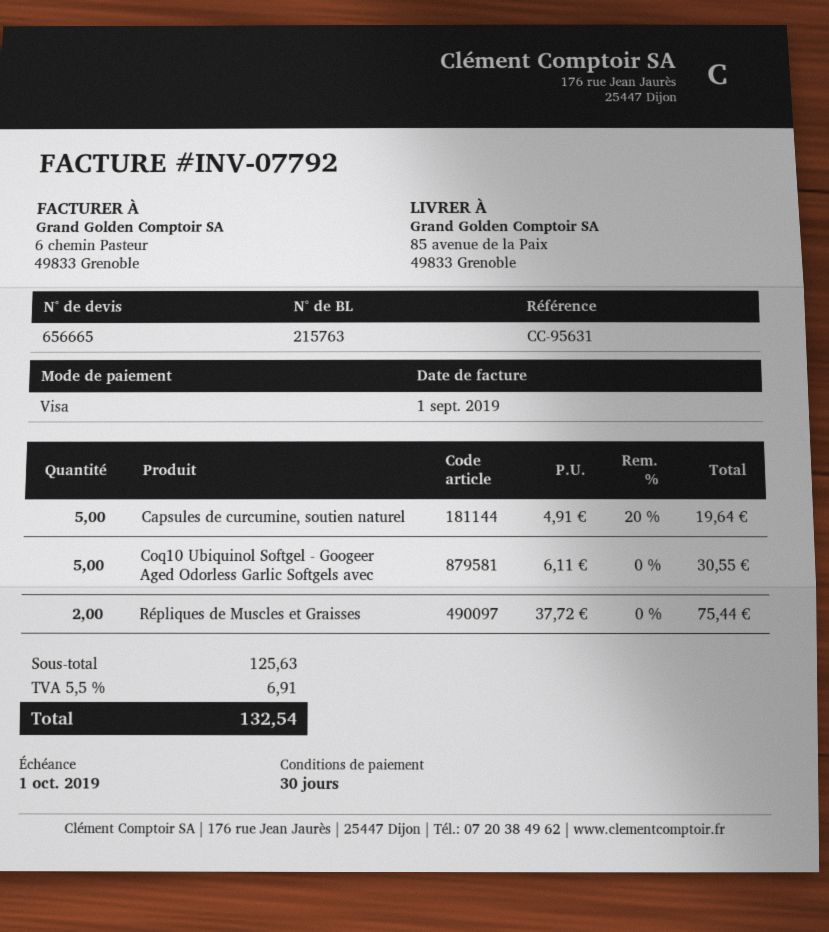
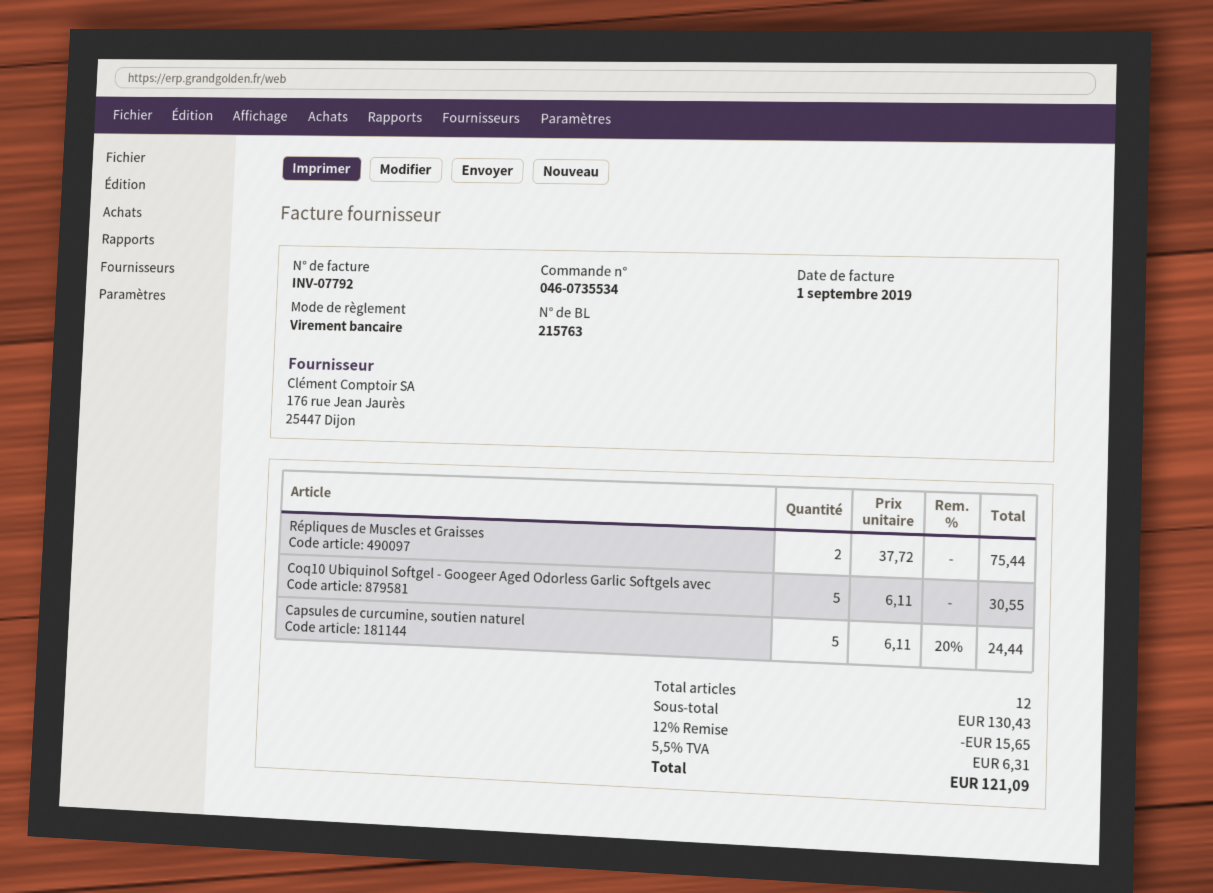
payment method: Visa -> bank transfer
Capsules de curcumine, soutien naturel: 5 x 4.91 - 20% = 19.64 -> 5 x 6.11 - 20% = 24.44
subtotal: 125.63 -> 130.43
discount: none -> 12% = 15.65
tax: 5.5% = 6.91 -> 5.5% = 6.31
total: 132.54 -> 121.09

